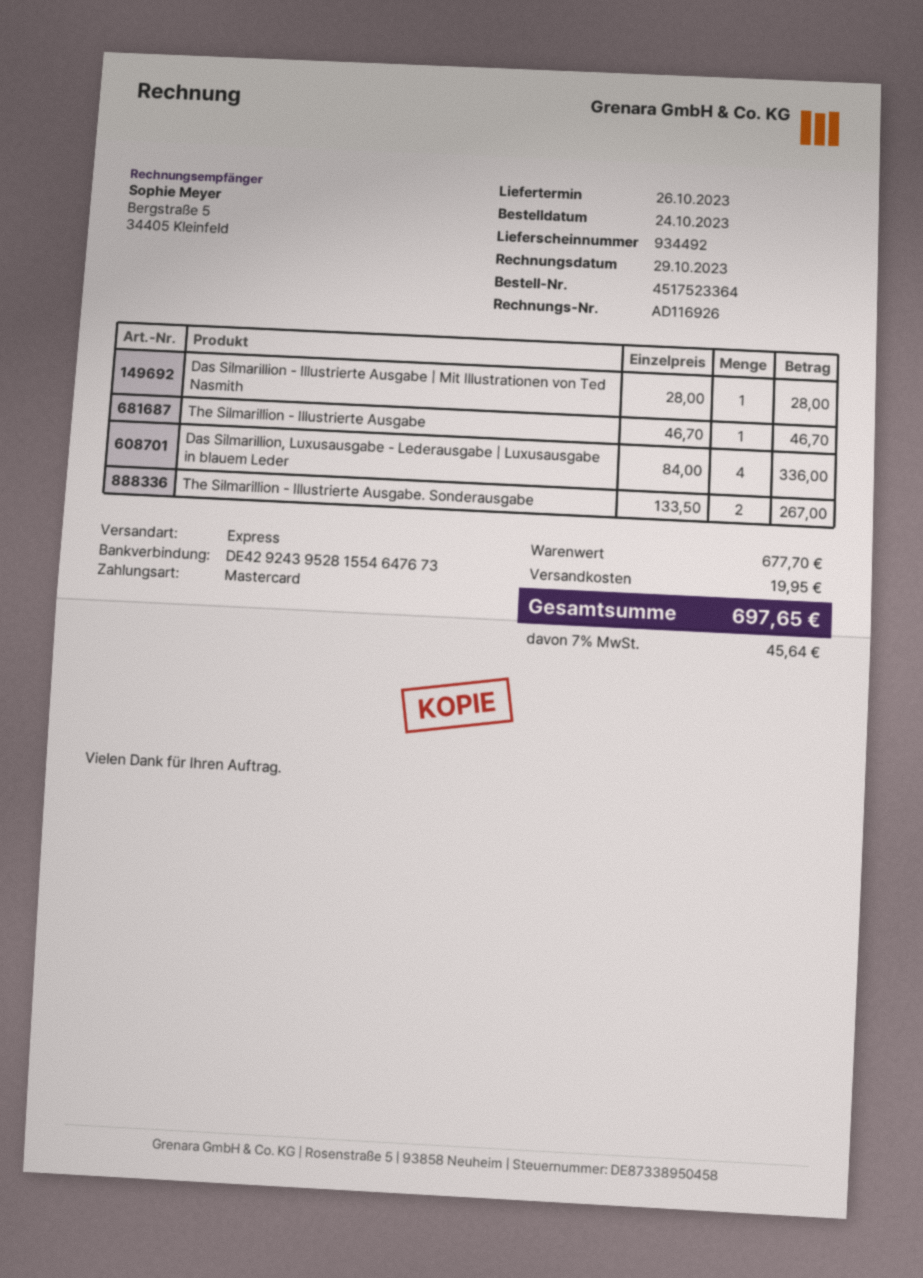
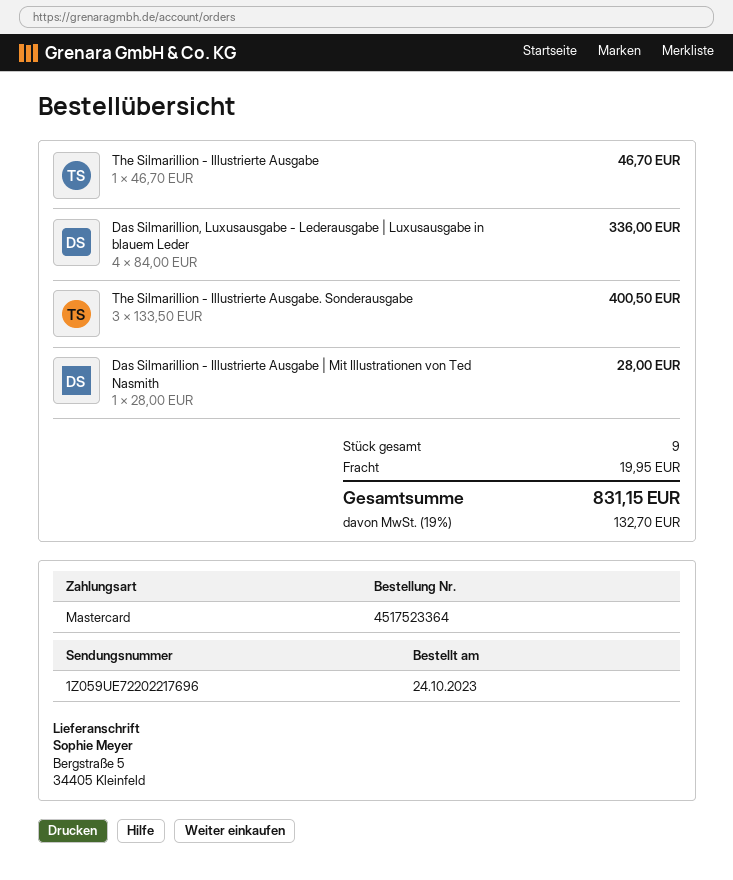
The Silmarillion - Illustrierte Ausgabe. Sonderausgabe: 2 x 133.50 = 267.00 -> 3 x 133.50 = 400.50
tax: 7% = 45.64 -> 19% = 132.70
total: 697.65 -> 831.15

